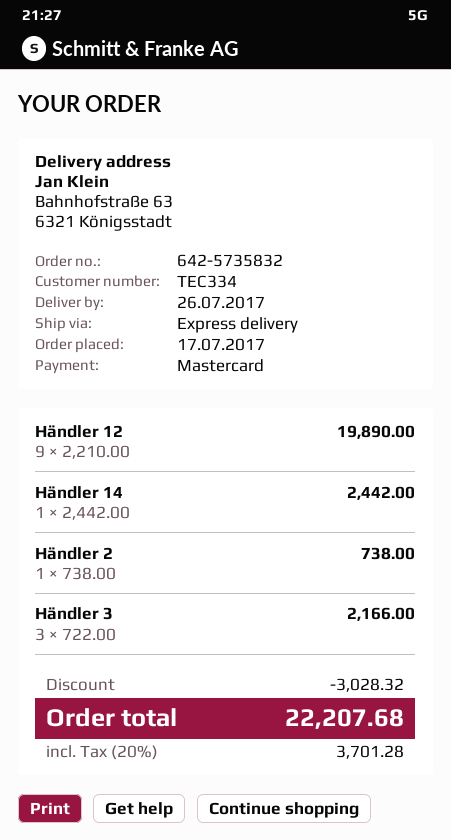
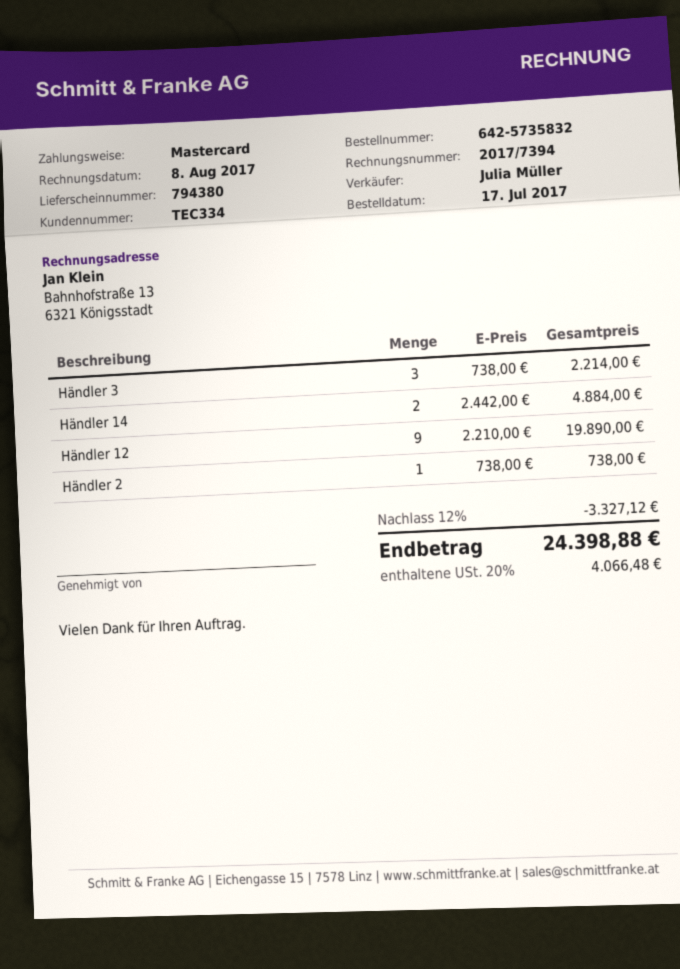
Händler 14: 1 x 2442.00 = 2442.00 -> 2 x 2442.00 = 4884.00
Händler 3: 3 x 722.00 = 2166.00 -> 3 x 738.00 = 2214.00
discount: 3028.32 -> 3327.12
tax: 20% = 3701.28 -> 20% = 4066.48
total: 22207.68 -> 24398.88

